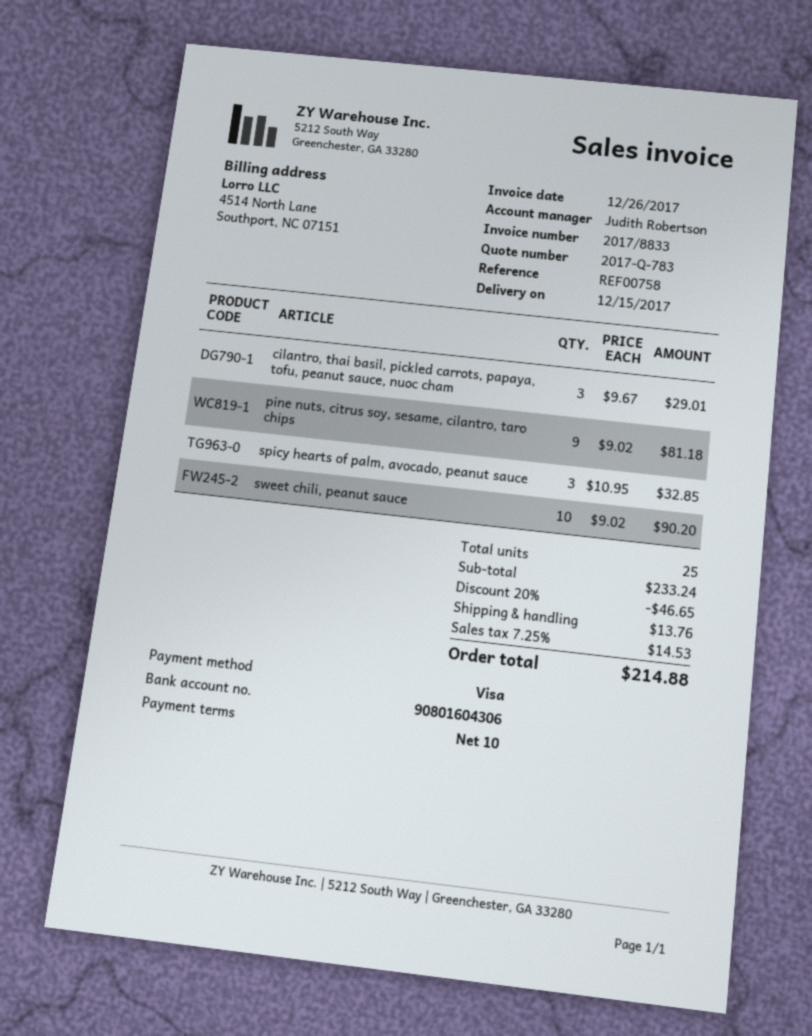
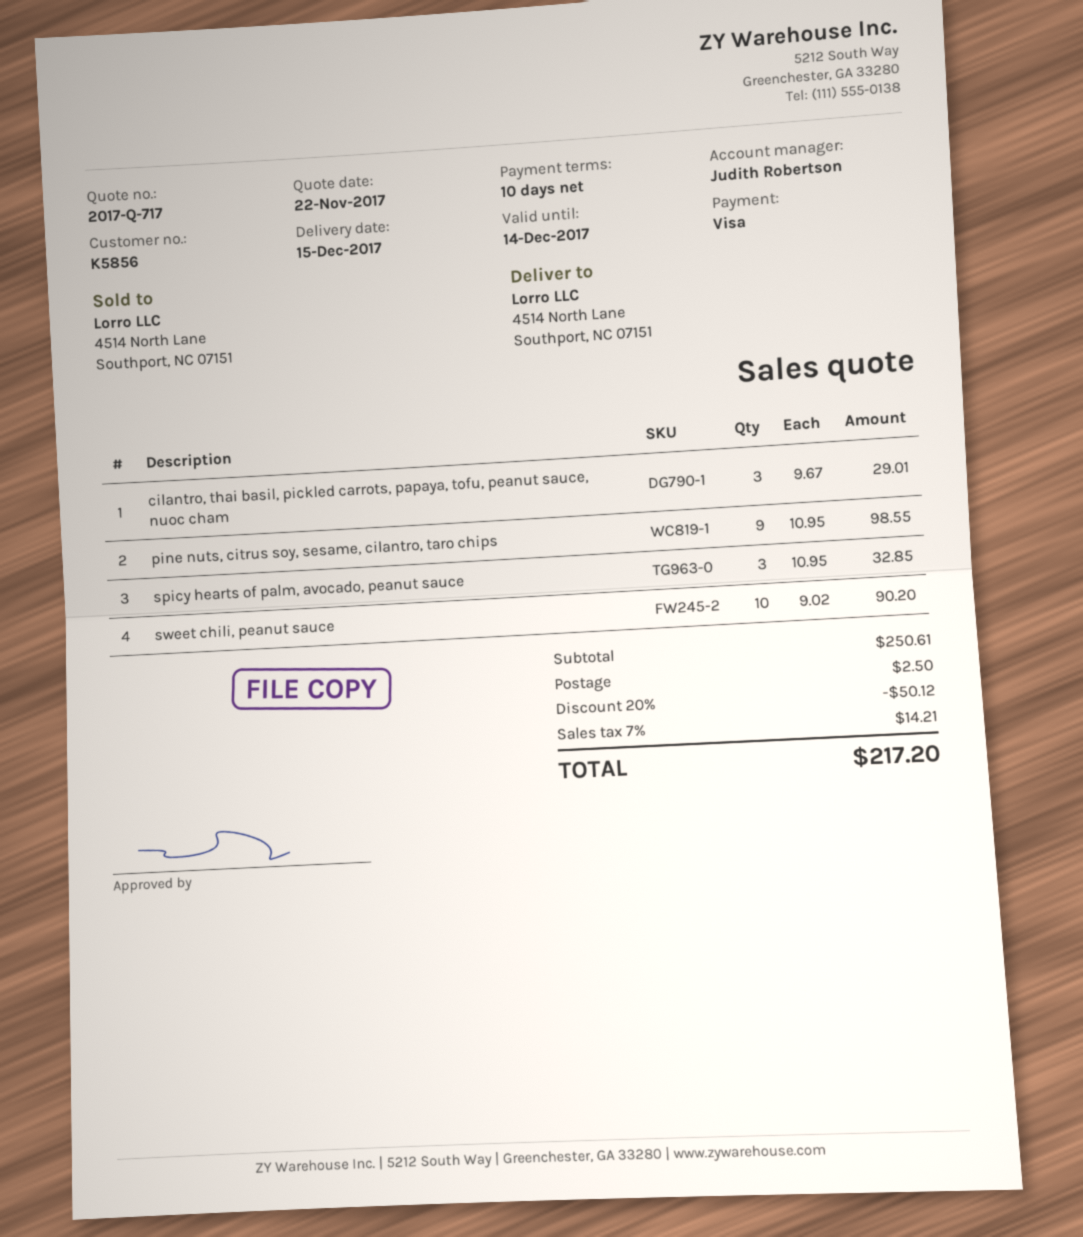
quote number: 2017-Q-783 -> 2017-Q-717
pine nuts, citrus soy, sesame, cilantro, taro chips: 9 x 9.02 = 81.18 -> 9 x 10.95 = 98.55
subtotal: 233.24 -> 250.61
discount: 20% = 46.65 -> 20% = 50.12
shipping: 13.76 -> 2.50
tax: 7.25% = 14.53 -> 7% = 14.21
total: 214.88 -> 217.20

